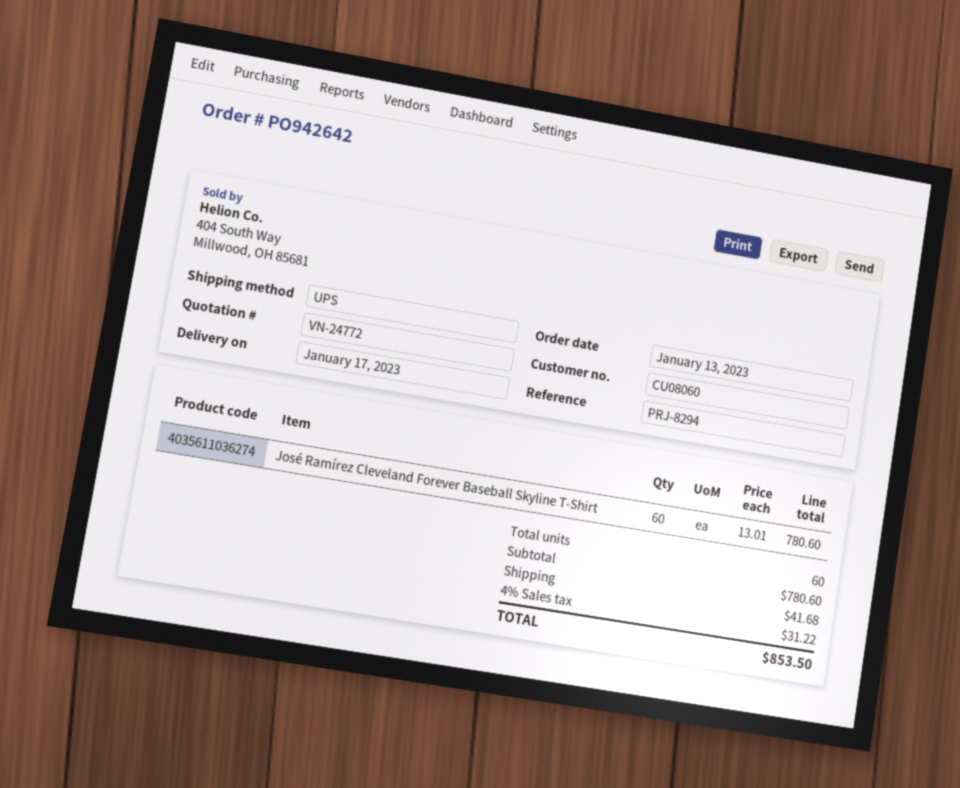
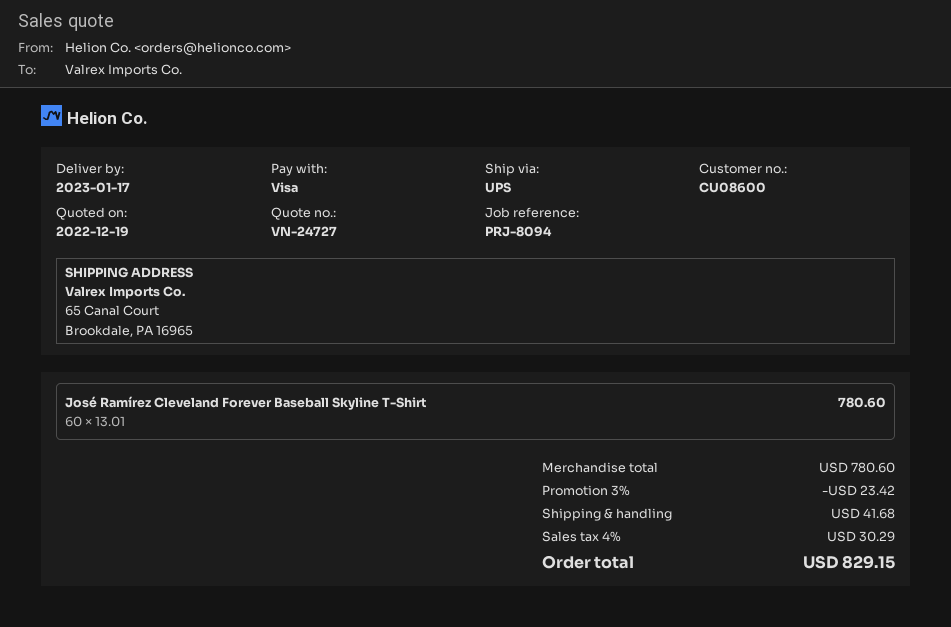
quote number: VN-24772 -> VN-24727
customer number: CU08060 -> CU08600
reference: PRJ-8294 -> PRJ-8094
discount: none -> 3% = 23.42
tax: 4% = 31.22 -> 4% = 30.29
total: 853.50 -> 829.15

